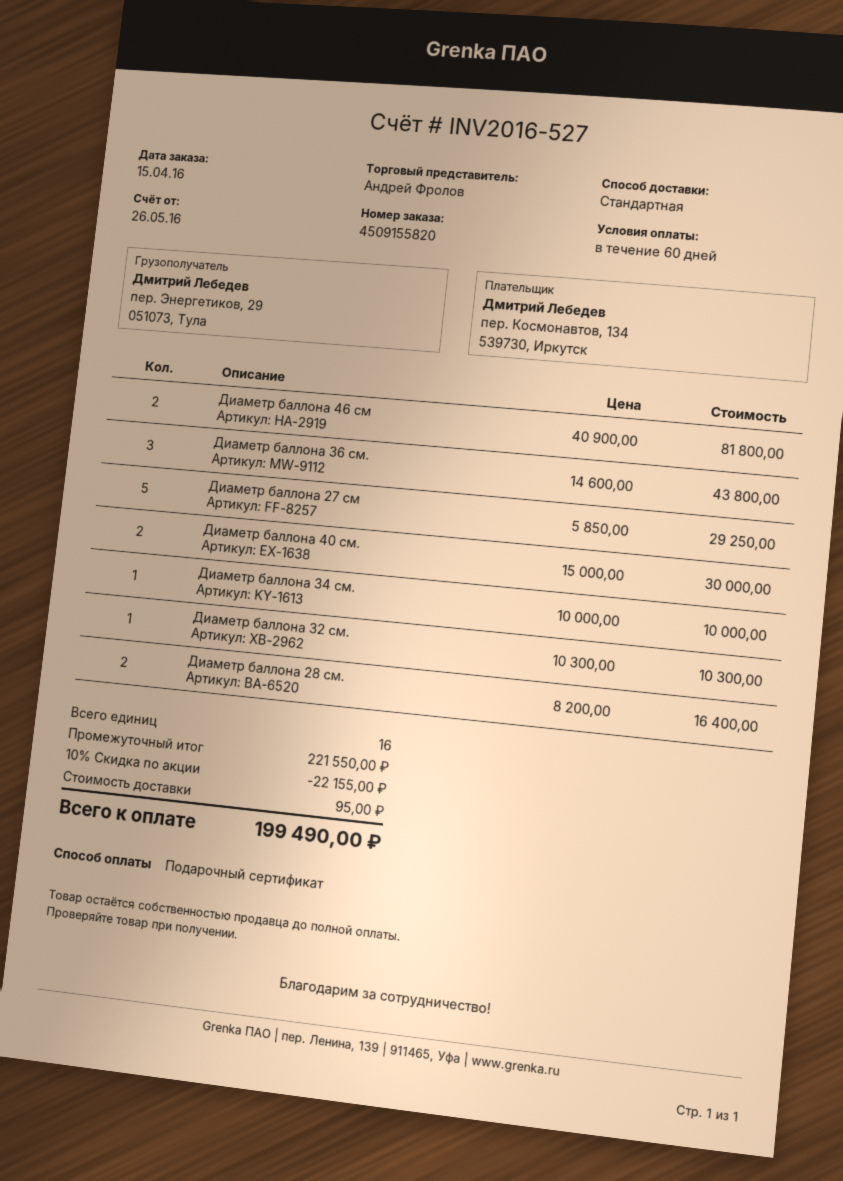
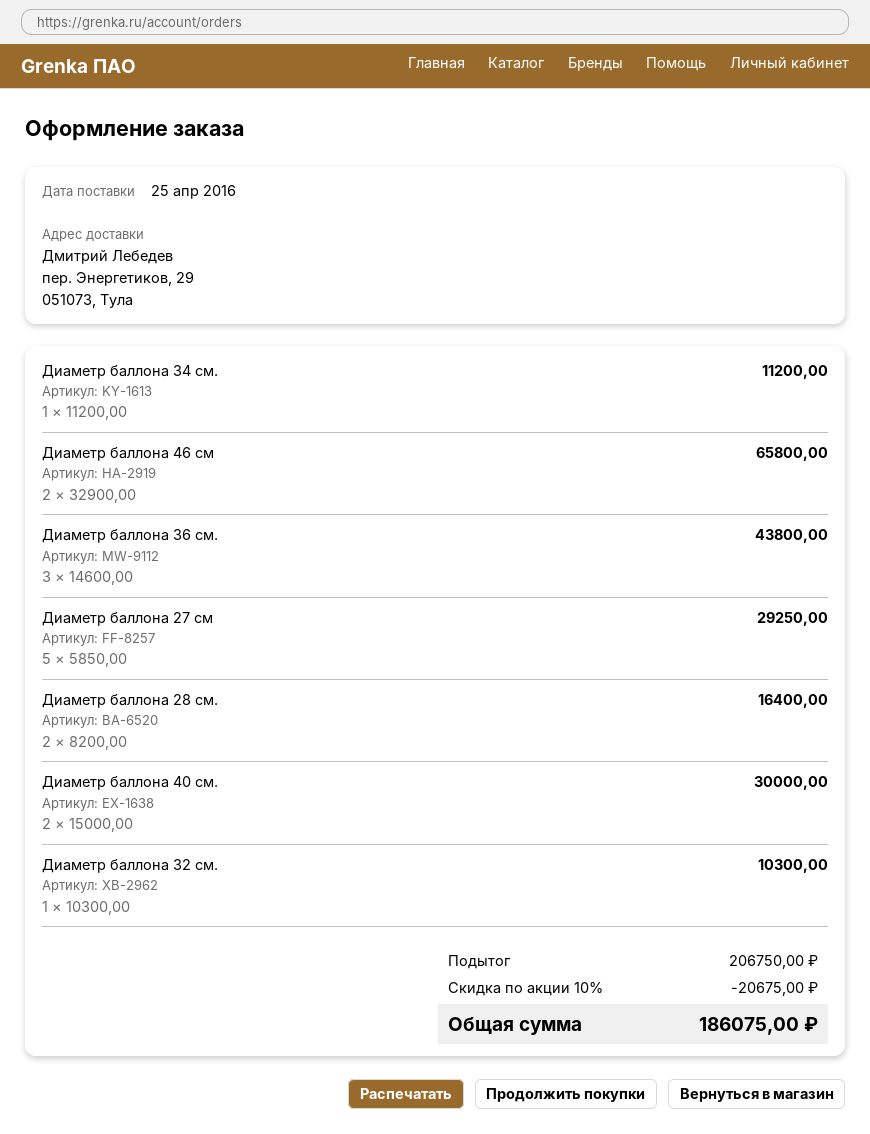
Диаметр баллона 46 см: 2 x 40900.00 = 81800.00 -> 2 x 32900.00 = 65800.00
Диаметр баллона 34 см.: 1 x 10000.00 = 10000.00 -> 1 x 11200.00 = 11200.00
subtotal: 221550.00 -> 206750.00
discount: 10% = 22155.00 -> 10% = 20675.00
shipping: 95.00 -> none
total: 199490.00 -> 186075.00

